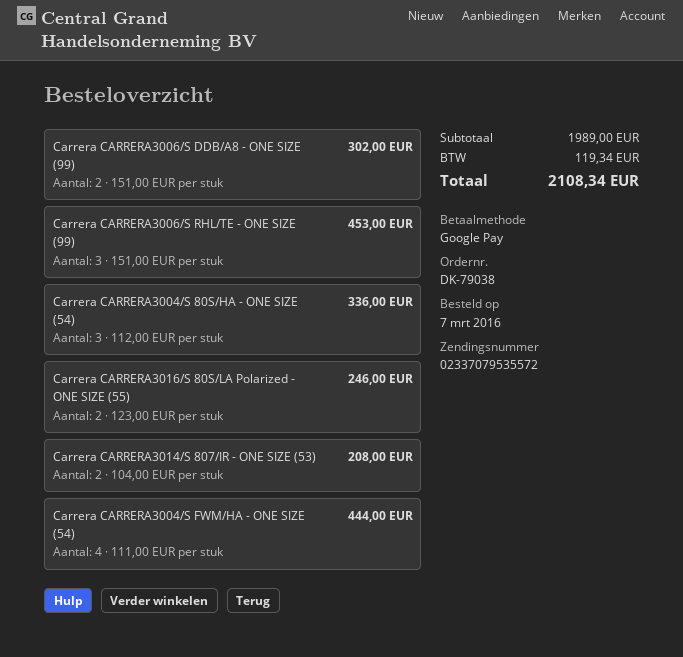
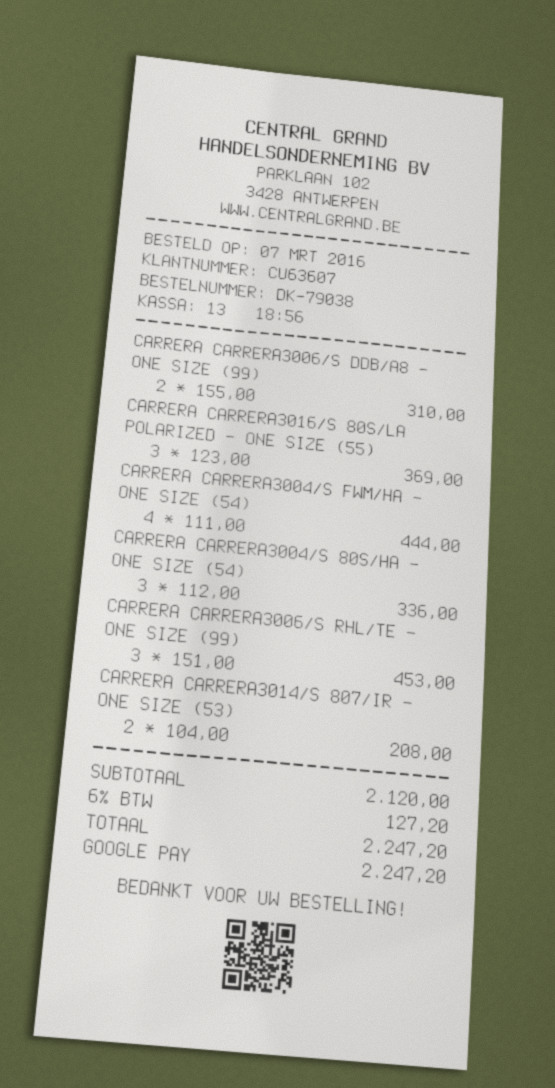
Carrera CARRERA3006/S DDB/A8 - ONE SIZE (99): 2 x 151.00 = 302.00 -> 2 x 155.00 = 310.00
Carrera CARRERA3016/S 80S/LA Polarized - ONE SIZE (55): 2 x 123.00 = 246.00 -> 3 x 123.00 = 369.00
subtotal: 1989.00 -> 2120.00
tax: 119.34 -> 127.20
total: 2108.34 -> 2247.20

